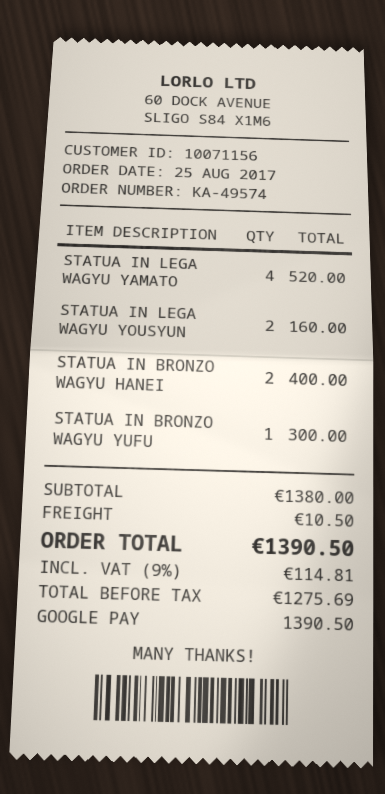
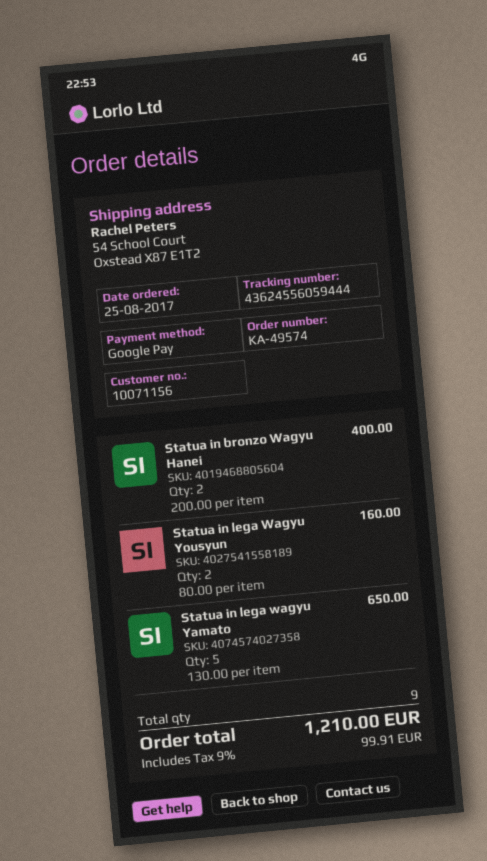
STATUA IN LEGA WAGYU YAMATO: 4 for 520.00 -> 5 for 650.00
STATUA IN BRONZO WAGYU YUFU: 1 for 300.00 -> none
shipping: 10.50 -> none
tax: 9% = 114.81 -> 9% = 99.91
total: 1390.50 -> 1210.00

